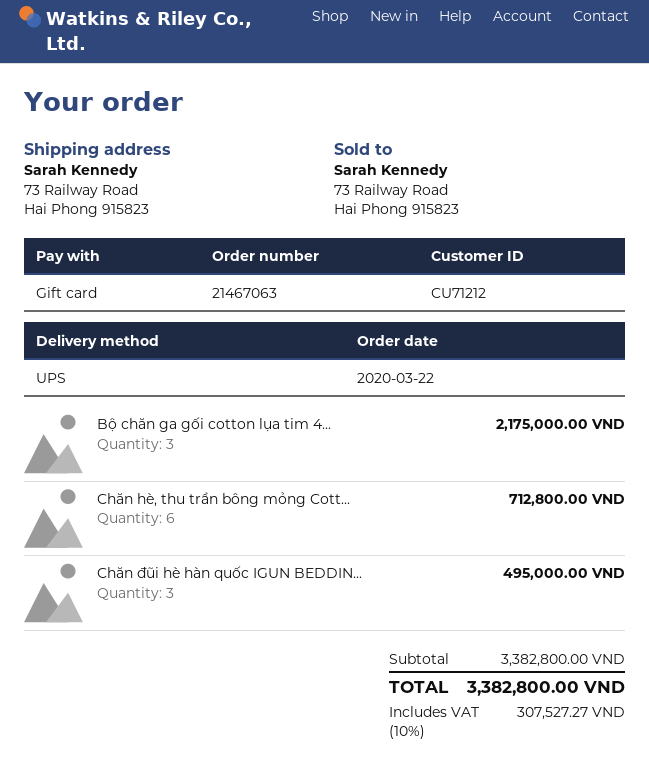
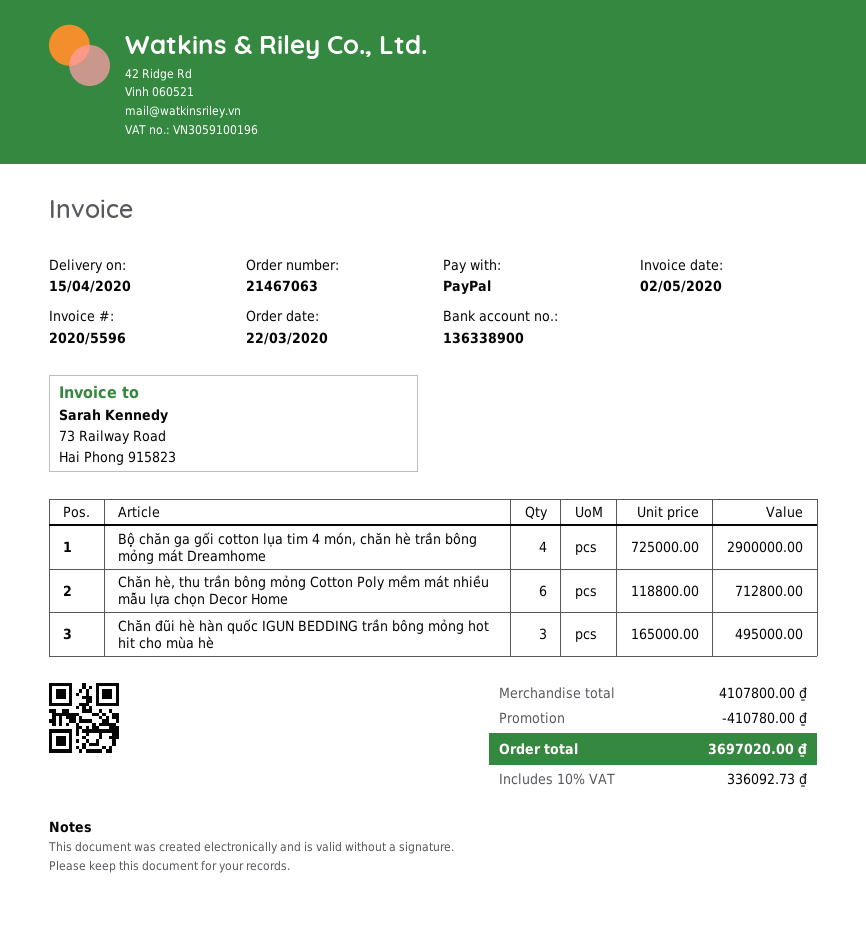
payment method: gift card -> PayPal
Bộ chăn ga gối cotton lụa tim 4...: 3 for 2175000.00 -> 4 for 2900000.00
subtotal: 3382800.00 -> 4107800.00
discount: none -> 410780.00
tax: 10% = 307527.27 -> 10% = 336092.73
total: 3382800.00 -> 3697020.00

